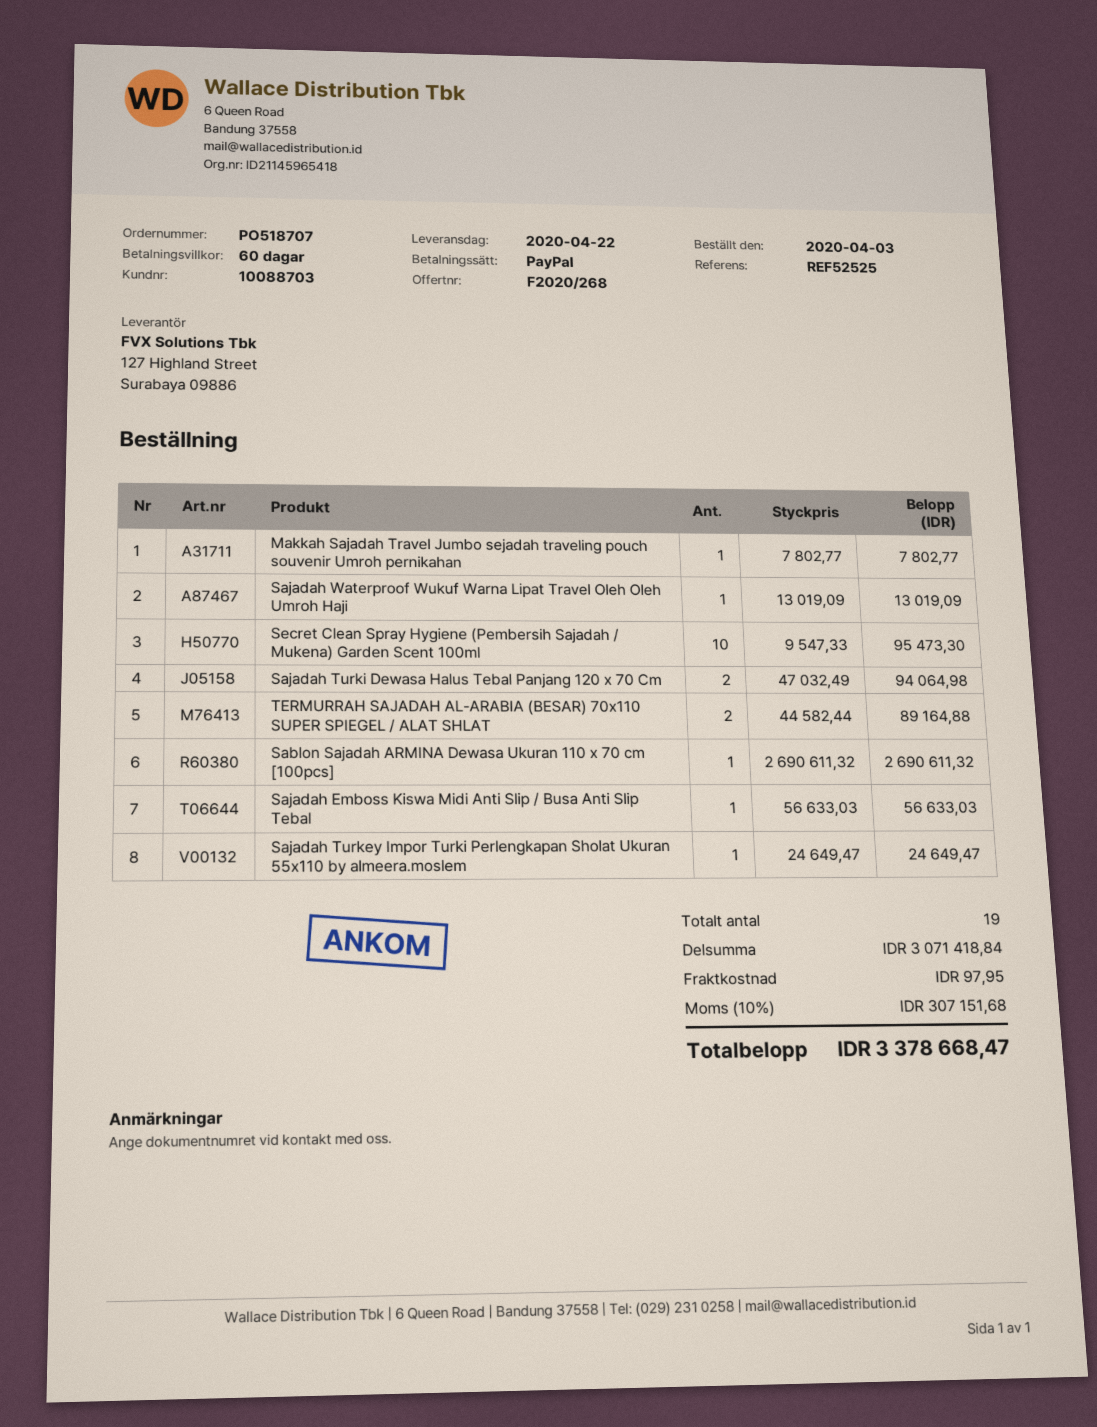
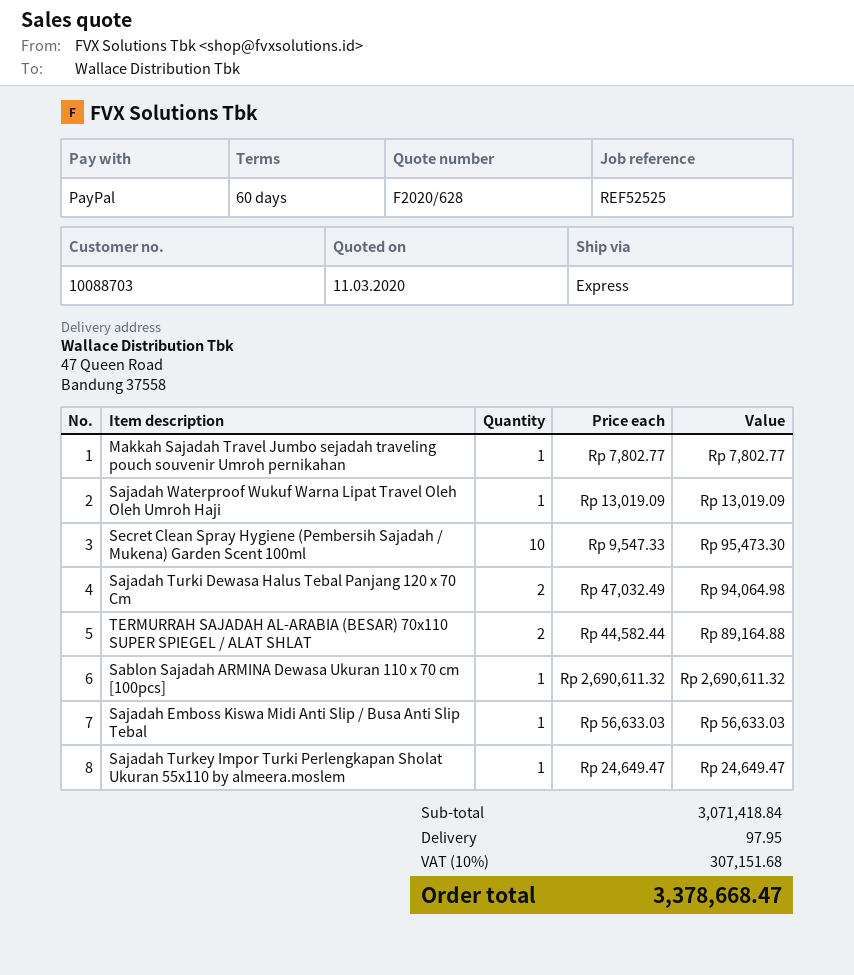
quote number: F2020/268 -> F2020/628

